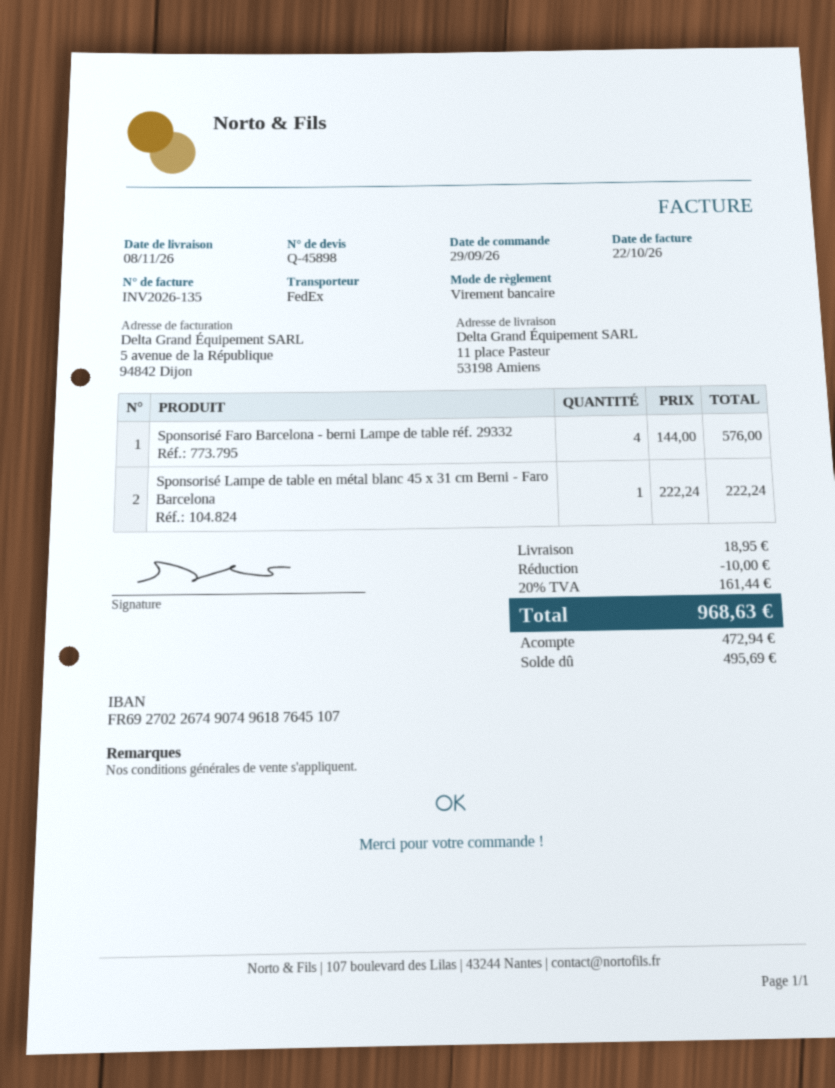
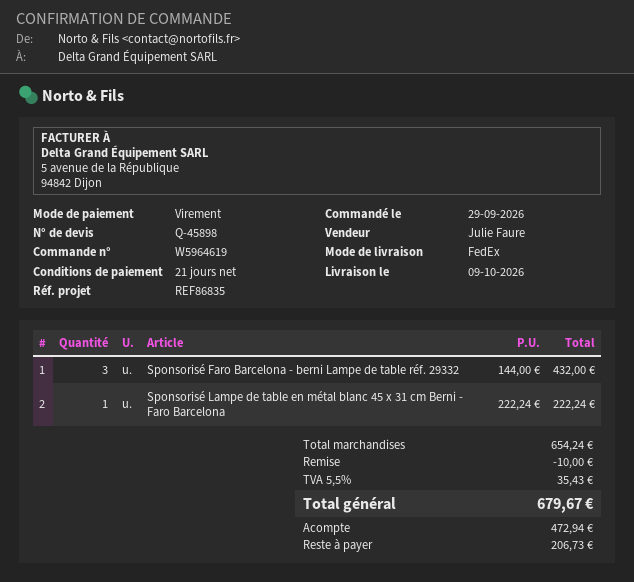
delivery date: 2026-11-08 -> 2026-10-09
Sponsorisé Faro Barcelona - berni Lampe de table réf. 29332: 4 x 144.00 = 576.00 -> 3 x 144.00 = 432.00
shipping: 18.95 -> none
tax: 20% = 161.44 -> 5.5% = 35.43
total: 968.63 -> 679.67
balance: 495.69 -> 206.73

